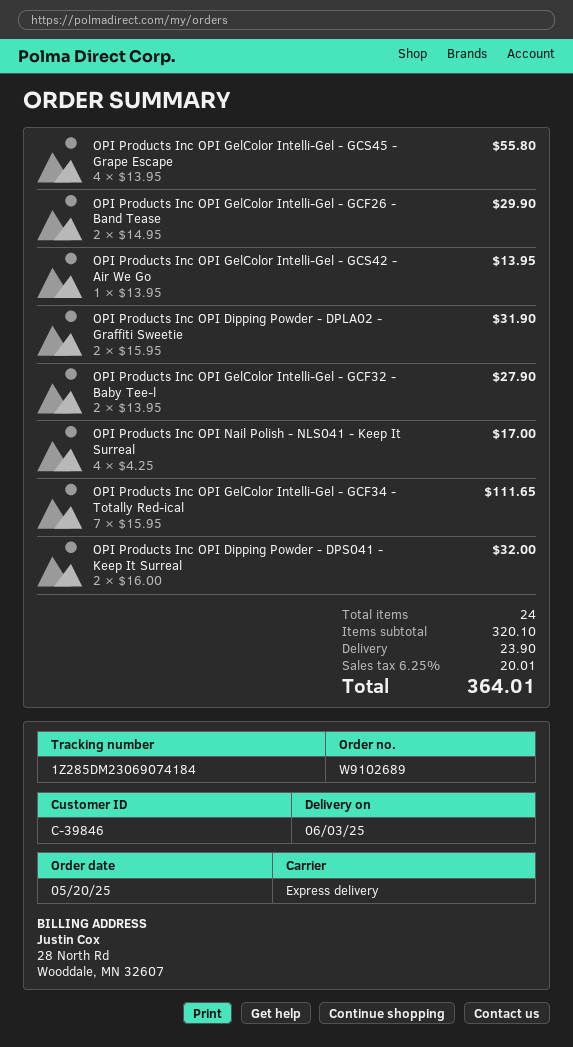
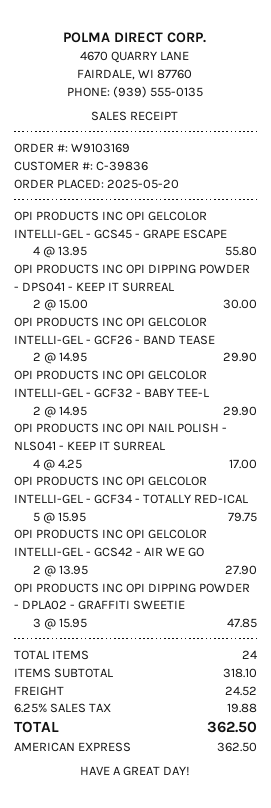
order number: W9102689 -> W9103169
customer number: C-39846 -> C-39836
OPI Products Inc OPI GelColor Intelli-Gel - GCS42 - Air We Go: 1 x 13.95 = 13.95 -> 2 x 13.95 = 27.90
OPI Products Inc OPI Dipping Powder - DPLA02 - Graffiti Sweetie: 2 x 15.95 = 31.90 -> 3 x 15.95 = 47.85
OPI Products Inc OPI GelColor Intelli-Gel - GCF32 - Baby Tee-l: 2 x 13.95 = 27.90 -> 2 x 14.95 = 29.90
OPI Products Inc OPI GelColor Intelli-Gel - GCF34 - Totally Red-ical: 7 x 15.95 = 111.65 -> 5 x 15.95 = 79.75
OPI Products Inc OPI Dipping Powder - DPS041 - Keep It Surreal: 2 x 16.00 = 32.00 -> 2 x 15.00 = 30.00
subtotal: 320.10 -> 318.10
shipping: 23.90 -> 24.52
tax: 6.25% = 20.01 -> 6.25% = 19.88
total: 364.01 -> 362.50

